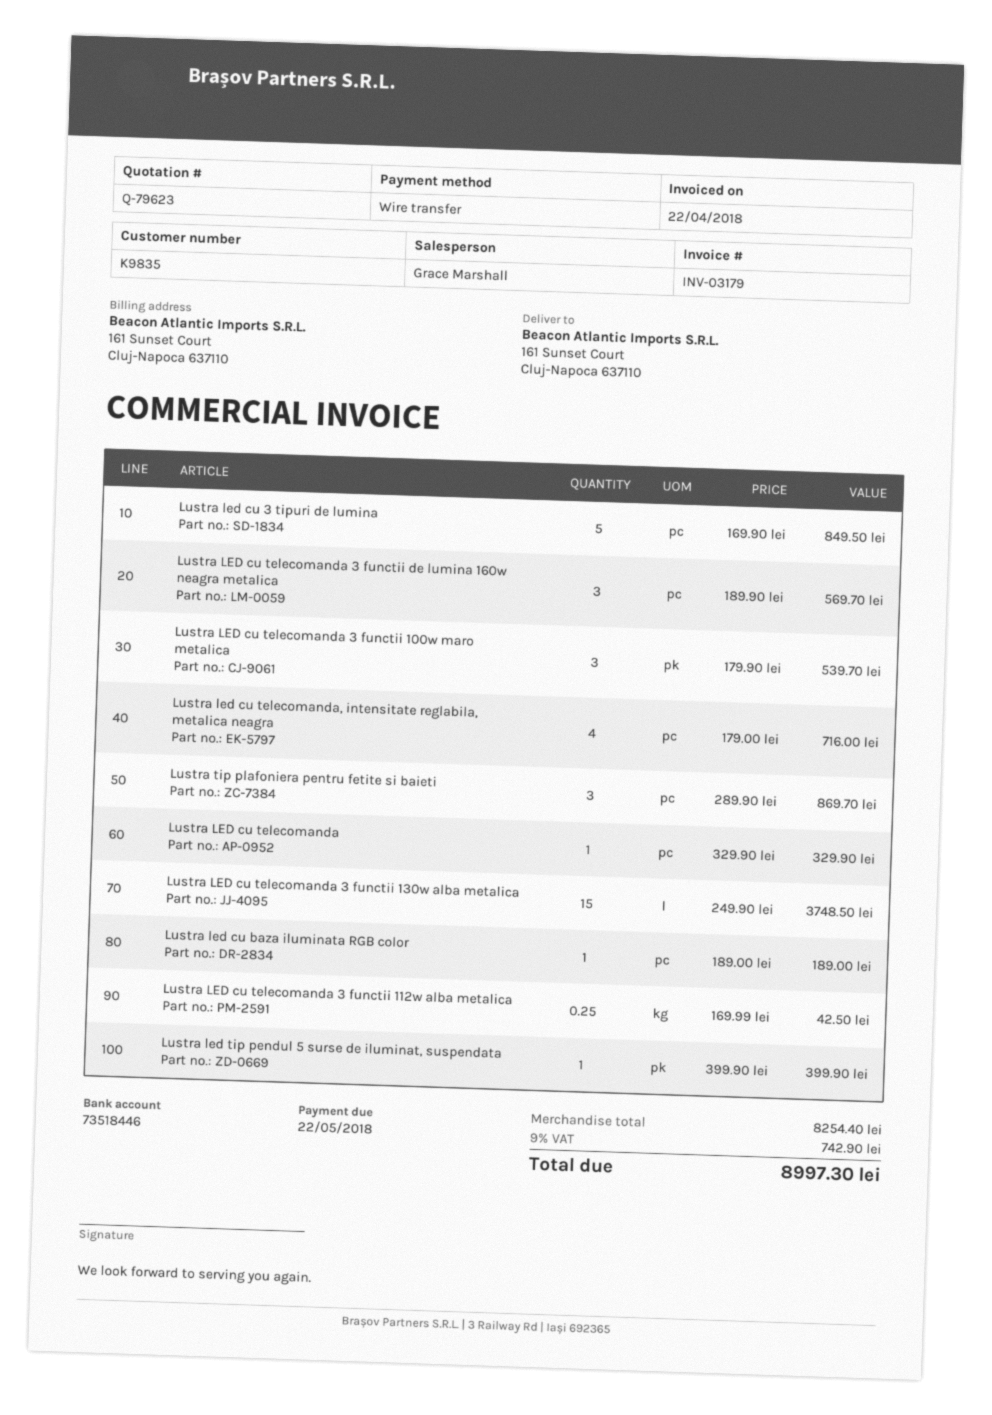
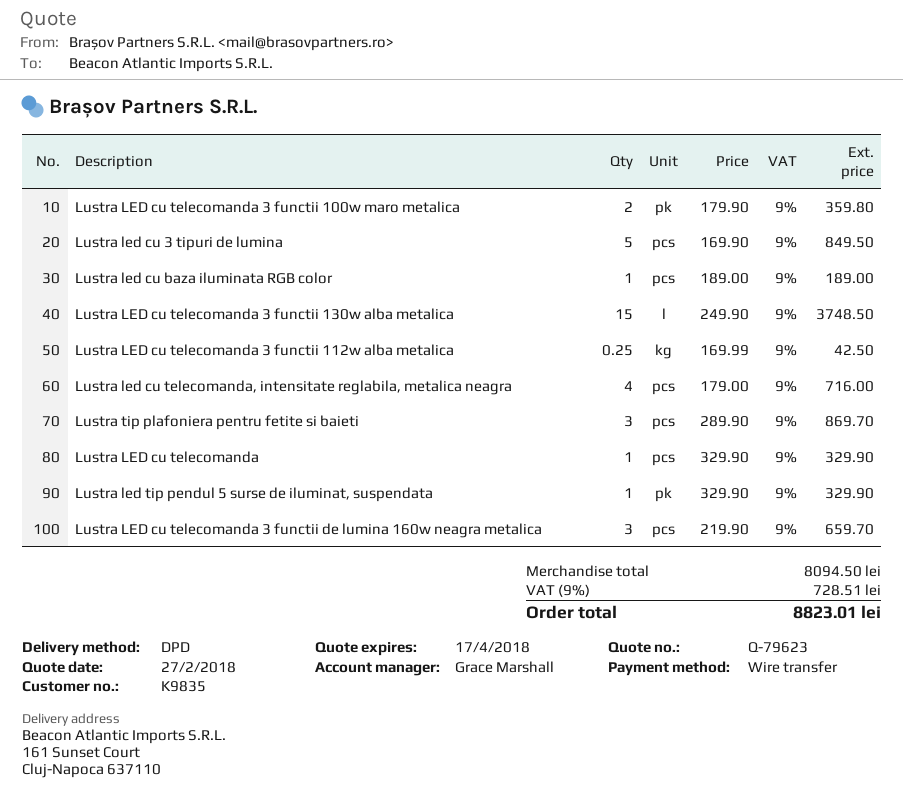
Lustra LED cu telecomanda 3 functii de lumina 160w neagra metalica: 3 x 189.90 = 569.70 -> 3 x 219.90 = 659.70
Lustra LED cu telecomanda 3 functii 100w maro metalica: 3 x 179.90 = 539.70 -> 2 x 179.90 = 359.80
Lustra led tip pendul 5 surse de iluminat, suspendata: 1 x 399.90 = 399.90 -> 1 x 329.90 = 329.90
subtotal: 8254.40 -> 8094.50
tax: 9% = 742.90 -> 9% = 728.51
total: 8997.30 -> 8823.01

